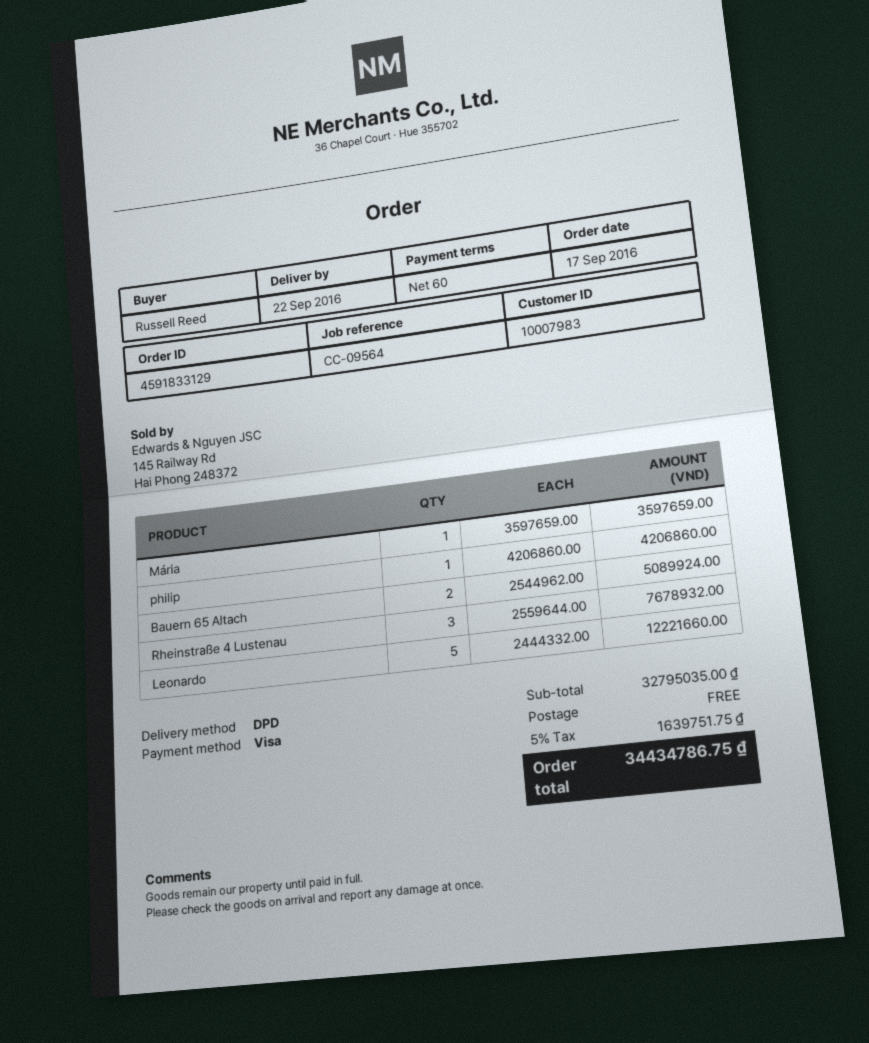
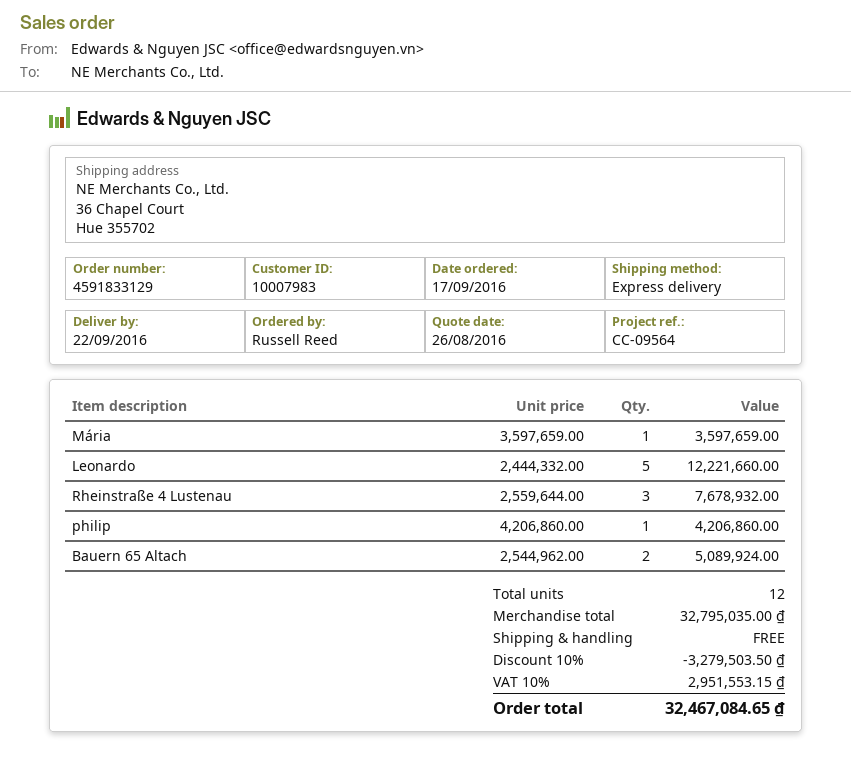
shipping method: DPD -> express
discount: none -> 10% = 3279503.50
tax: 5% = 1639751.75 -> 10% = 2951553.15
total: 34434786.75 -> 32467084.65

